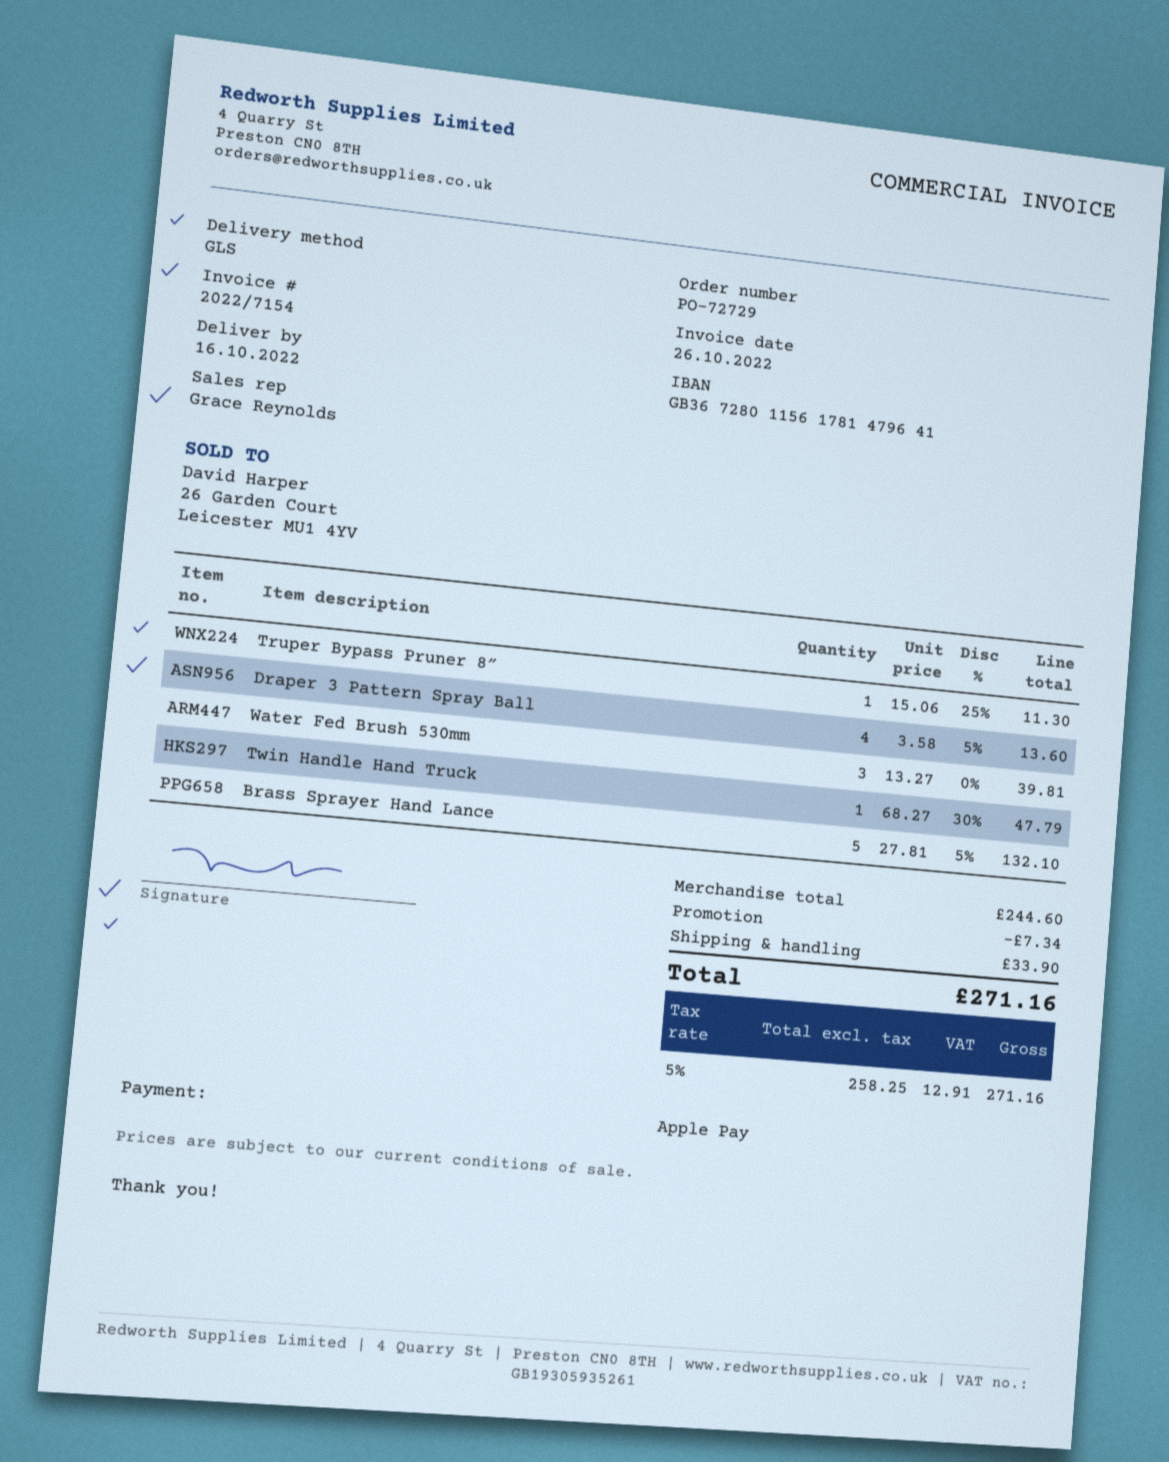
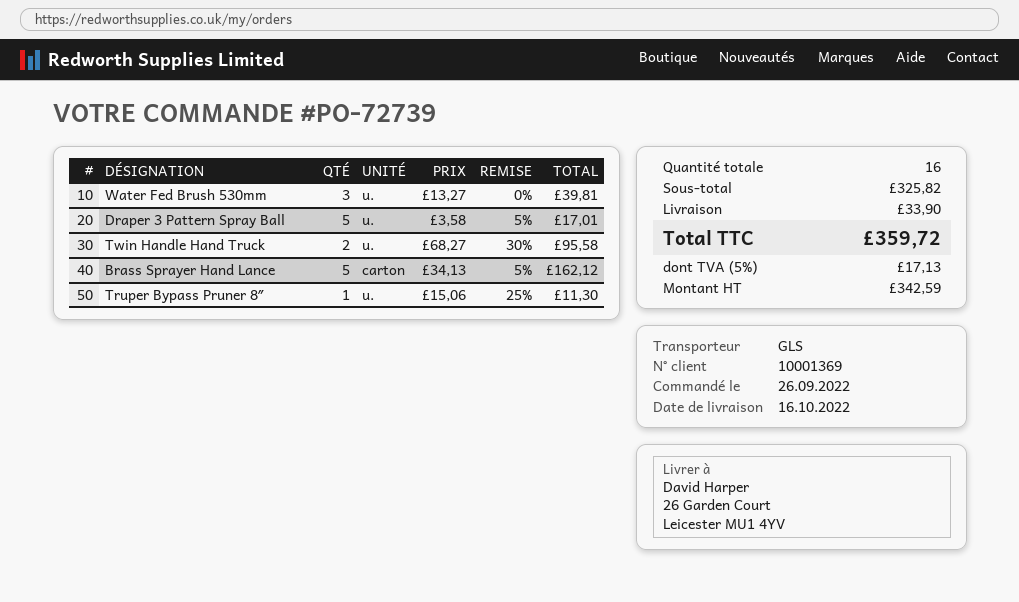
order number: PO-72729 -> PO-72739
Draper 3 Pattern Spray Ball: 4 x 3.58 - 5% = 13.60 -> 5 x 3.58 - 5% = 17.01
Twin Handle Hand Truck: 1 x 68.27 - 30% = 47.79 -> 2 x 68.27 - 30% = 95.58
Brass Sprayer Hand Lance: 5 x 27.81 - 5% = 132.10 -> 5 x 34.13 - 5% = 162.12
subtotal: 244.60 -> 325.82
discount: 7.34 -> none
net: 258.25 -> 342.59
tax: 5% = 12.91 -> 5% = 17.13
total: 271.16 -> 359.72

